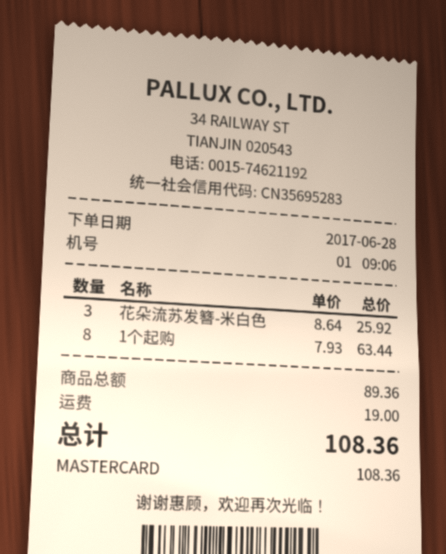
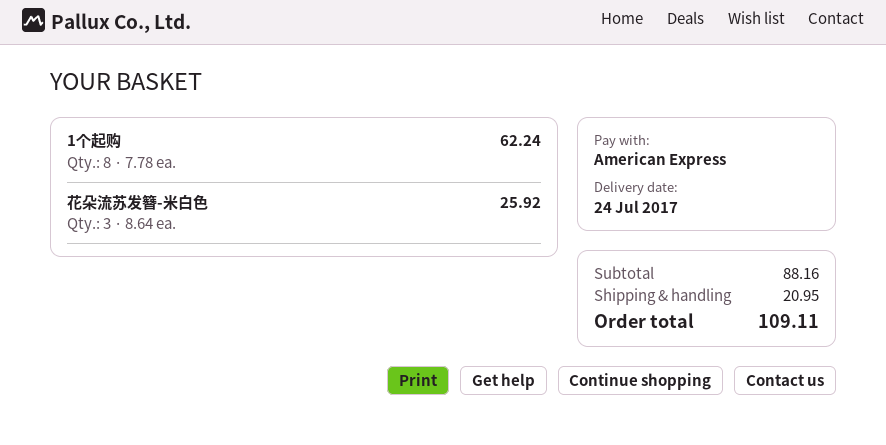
payment method: Mastercard -> American Express
1个起购: 8 x 7.93 = 63.44 -> 8 x 7.78 = 62.24
subtotal: 89.36 -> 88.16
shipping: 19.00 -> 20.95
total: 108.36 -> 109.11

